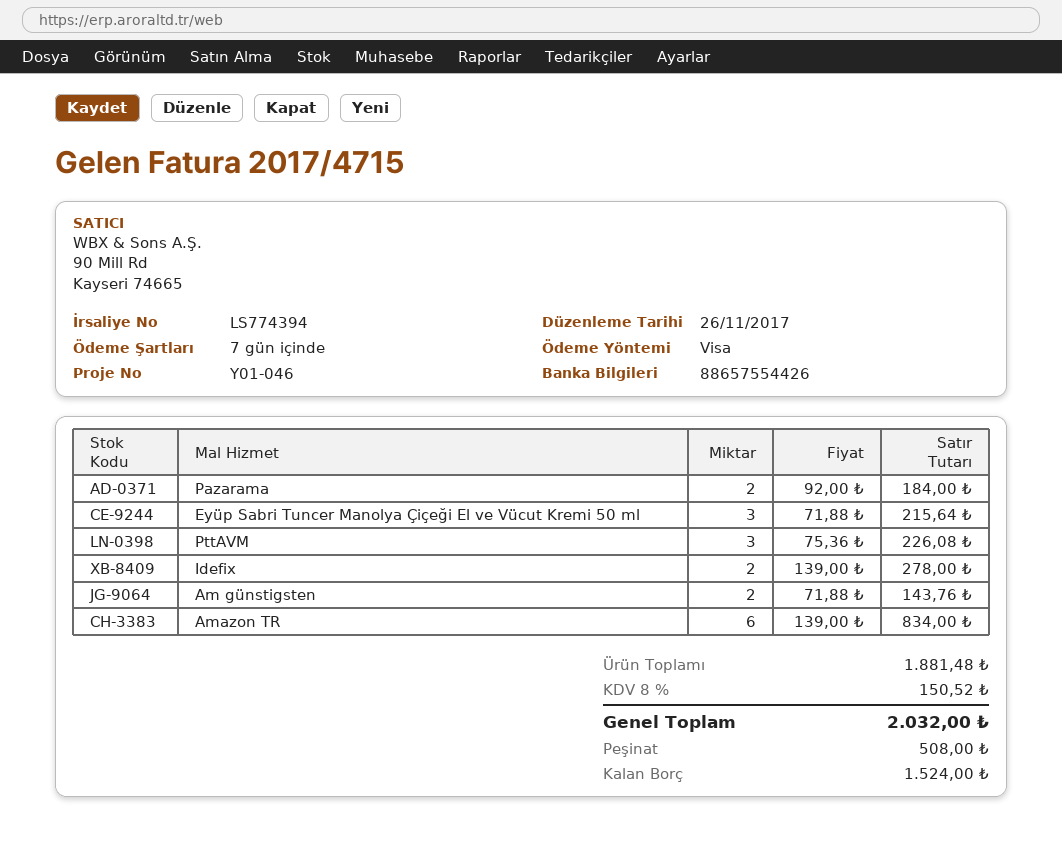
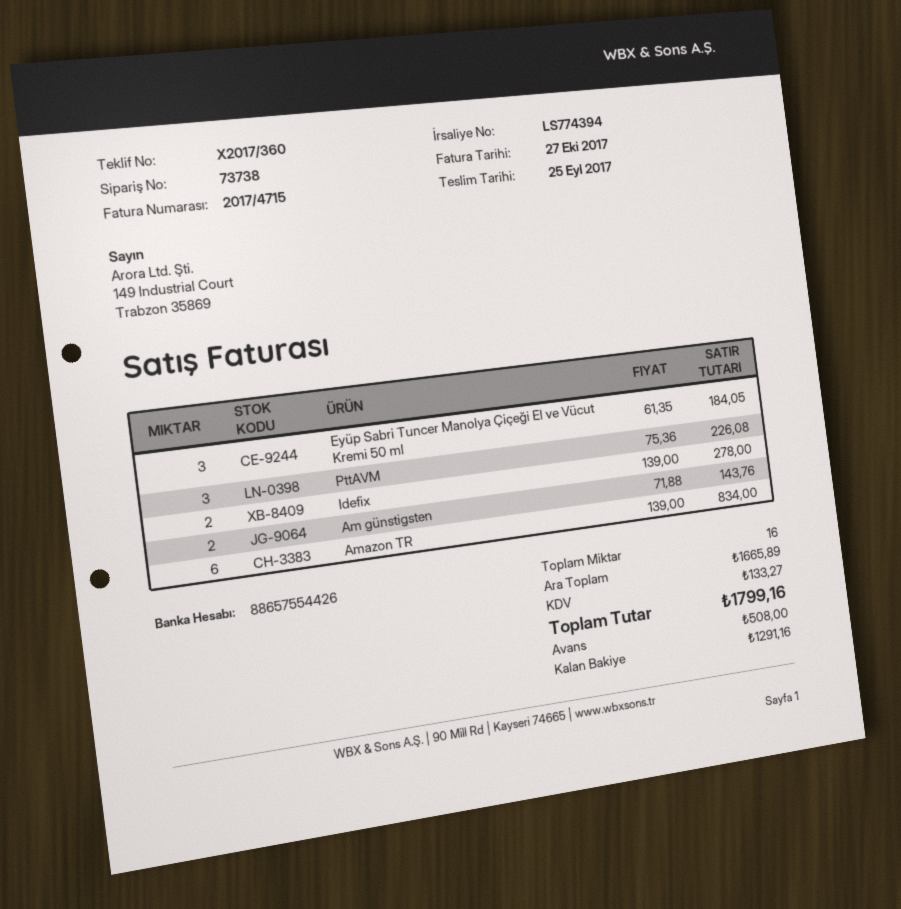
invoice date: 2017-11-26 -> 2017-10-27
Pazarama: 2 x 92.00 = 184.00 -> none
Eyüp Sabri Tuncer Manolya Çiçeği El ve Vücut Kremi 50 ml: 3 x 71.88 = 215.64 -> 3 x 61.35 = 184.05
subtotal: 1881.48 -> 1665.89
tax: 150.52 -> 133.27
total: 2032.00 -> 1799.16
balance: 1524.00 -> 1291.16

